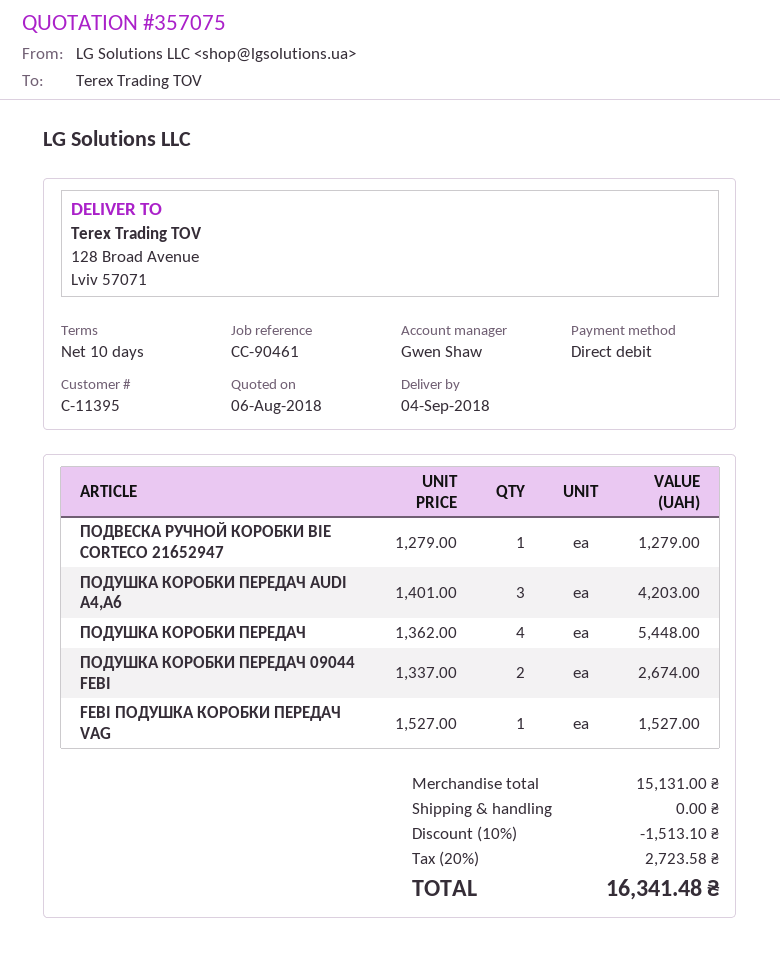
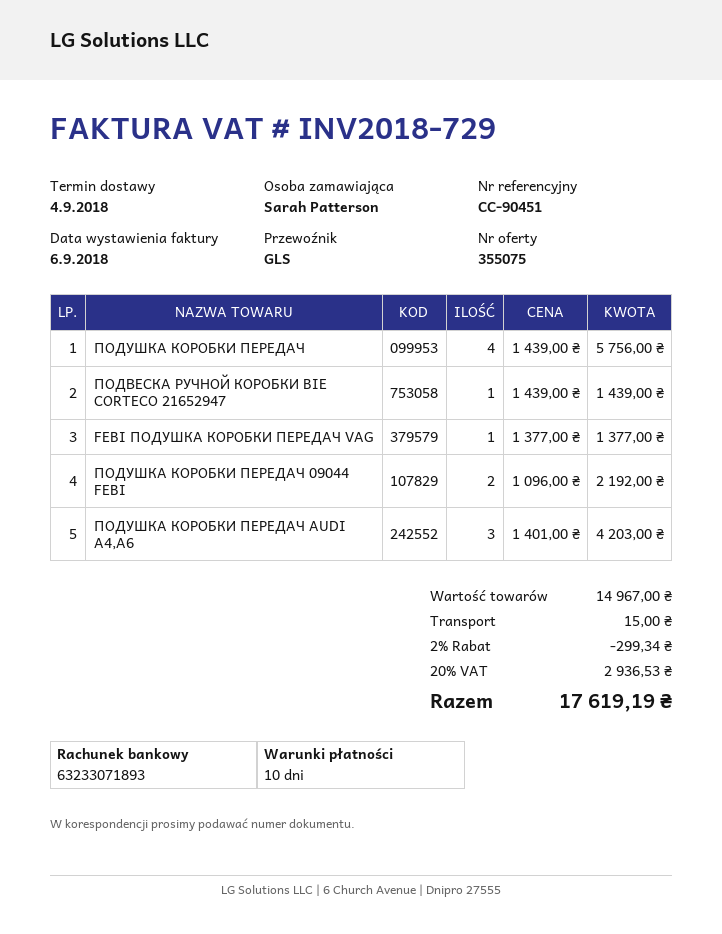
quote number: 357075 -> 355075
reference: CC-90461 -> CC-90451
ПОДВЕСКА РУЧНОЙ КОРОБКИ BIE CORTECO 21652947: 1 x 1279.00 = 1279.00 -> 1 x 1439.00 = 1439.00
ПОДУШКА КОРОБКИ ПЕРЕДАЧ: 4 x 1362.00 = 5448.00 -> 4 x 1439.00 = 5756.00
ПОДУШКА КОРОБКИ ПЕРЕДАЧ 09044 FEBI: 2 x 1337.00 = 2674.00 -> 2 x 1096.00 = 2192.00
FEBI ПОДУШКА КОРОБКИ ПЕРЕДАЧ VAG: 1 x 1527.00 = 1527.00 -> 1 x 1377.00 = 1377.00
subtotal: 15131.00 -> 14967.00
discount: 10% = 1513.10 -> 2% = 299.34
shipping: 0.00 -> 15.00
tax: 20% = 2723.58 -> 20% = 2936.53
total: 16341.48 -> 17619.19

